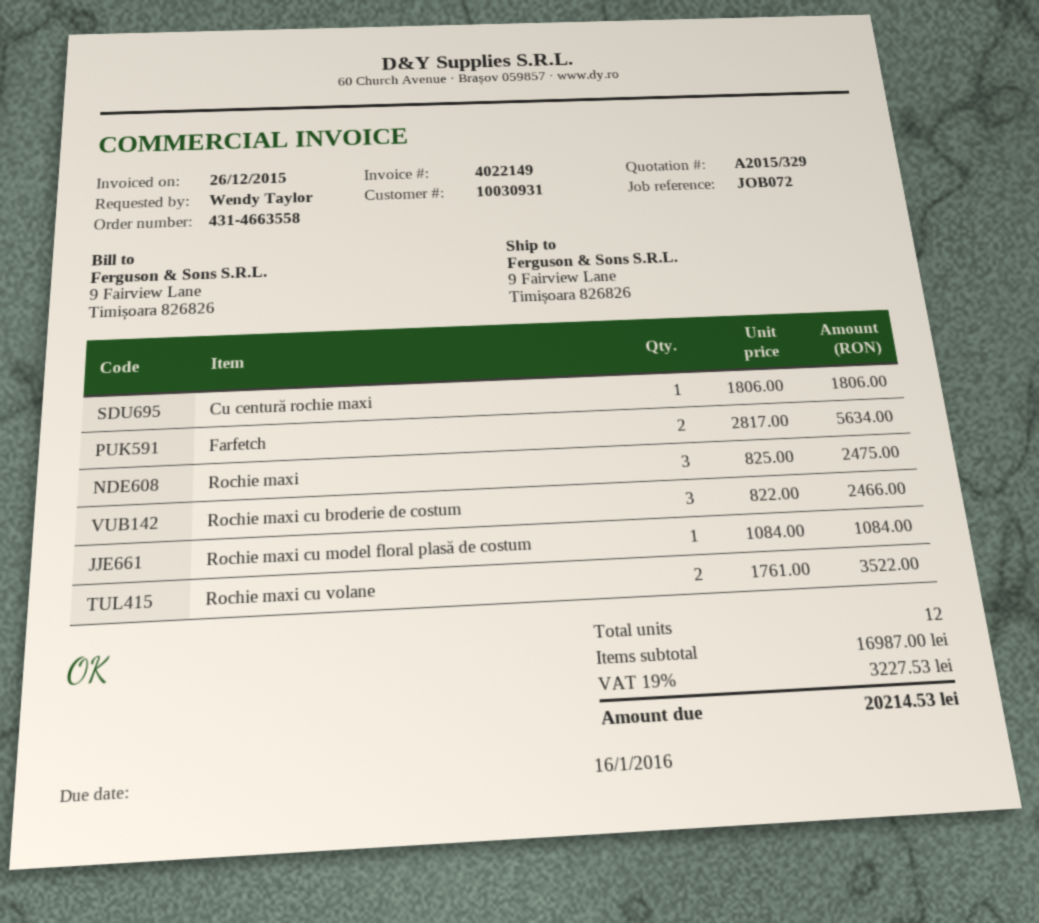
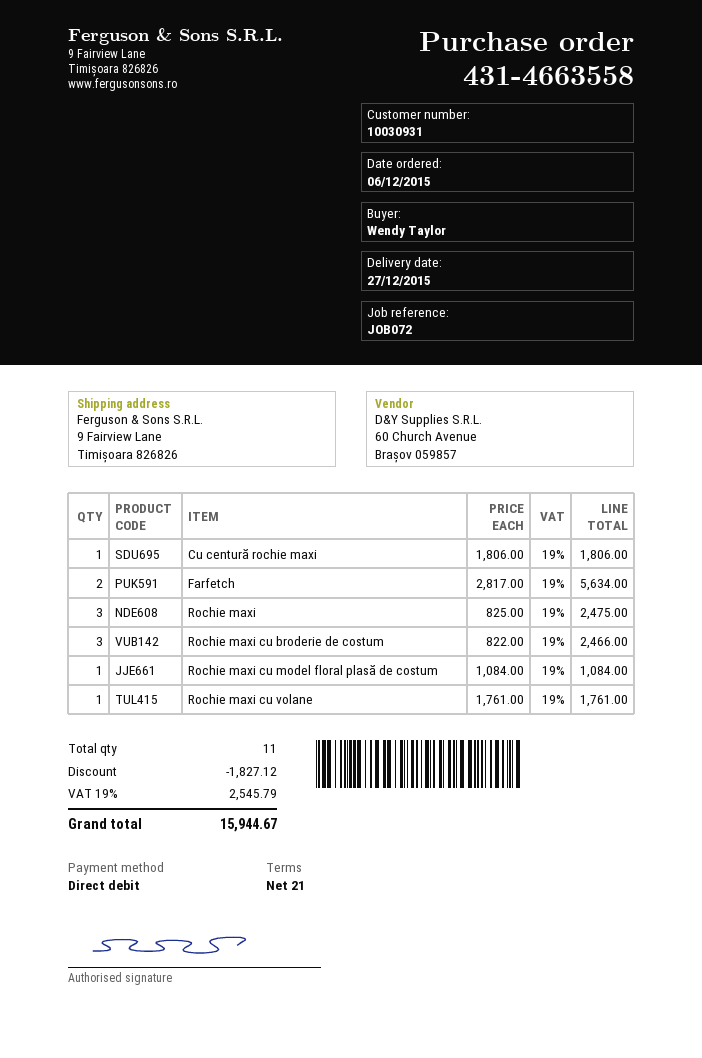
Rochie maxi cu volane: 2 x 1761.00 = 3522.00 -> 1 x 1761.00 = 1761.00
total quantity: 12 -> 11
discount: none -> 1827.12
tax: 19% = 3227.53 -> 19% = 2545.79
total: 20214.53 -> 15944.67

